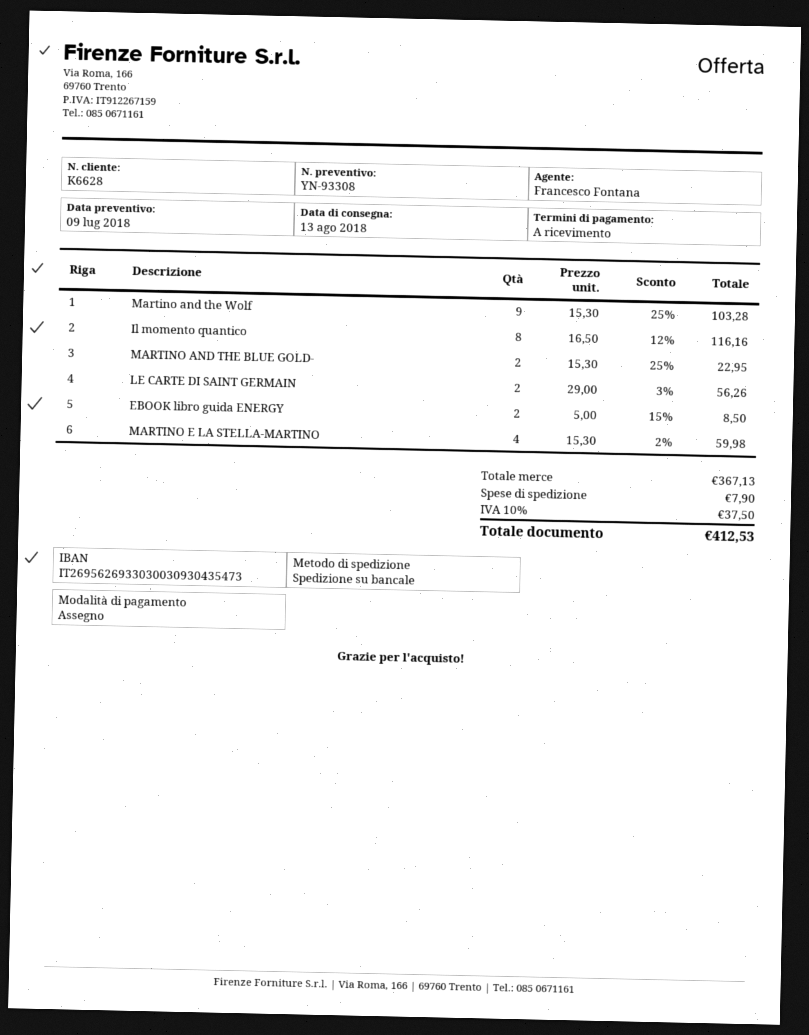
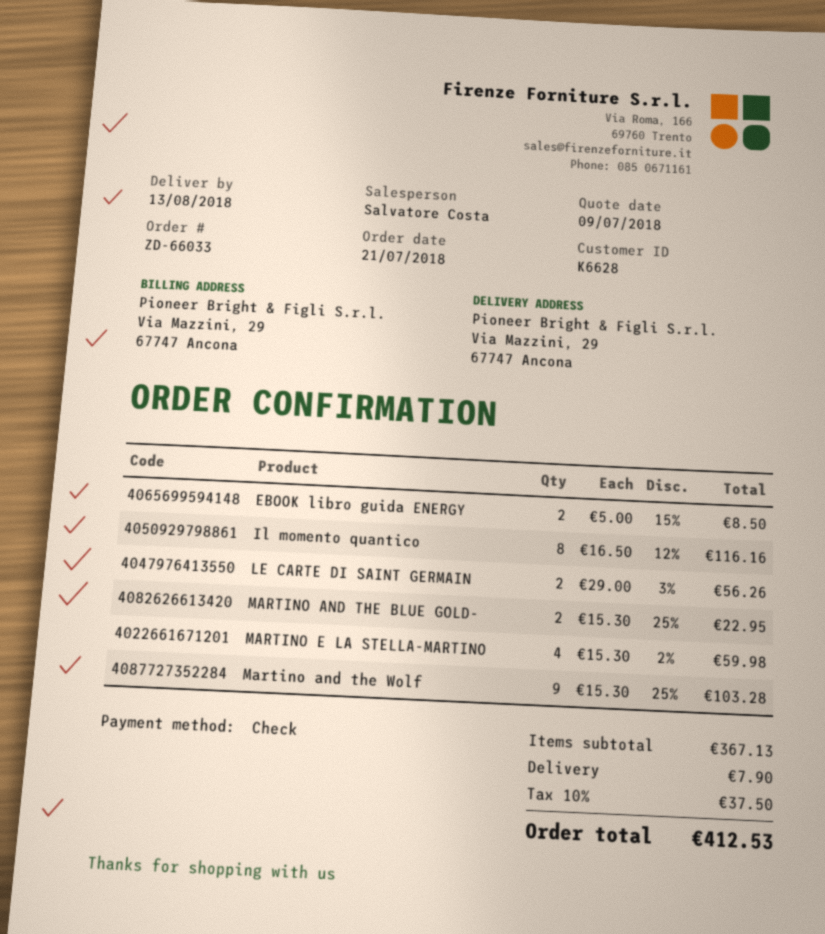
sales rep: Francesco Fontana -> Salvatore Costa

